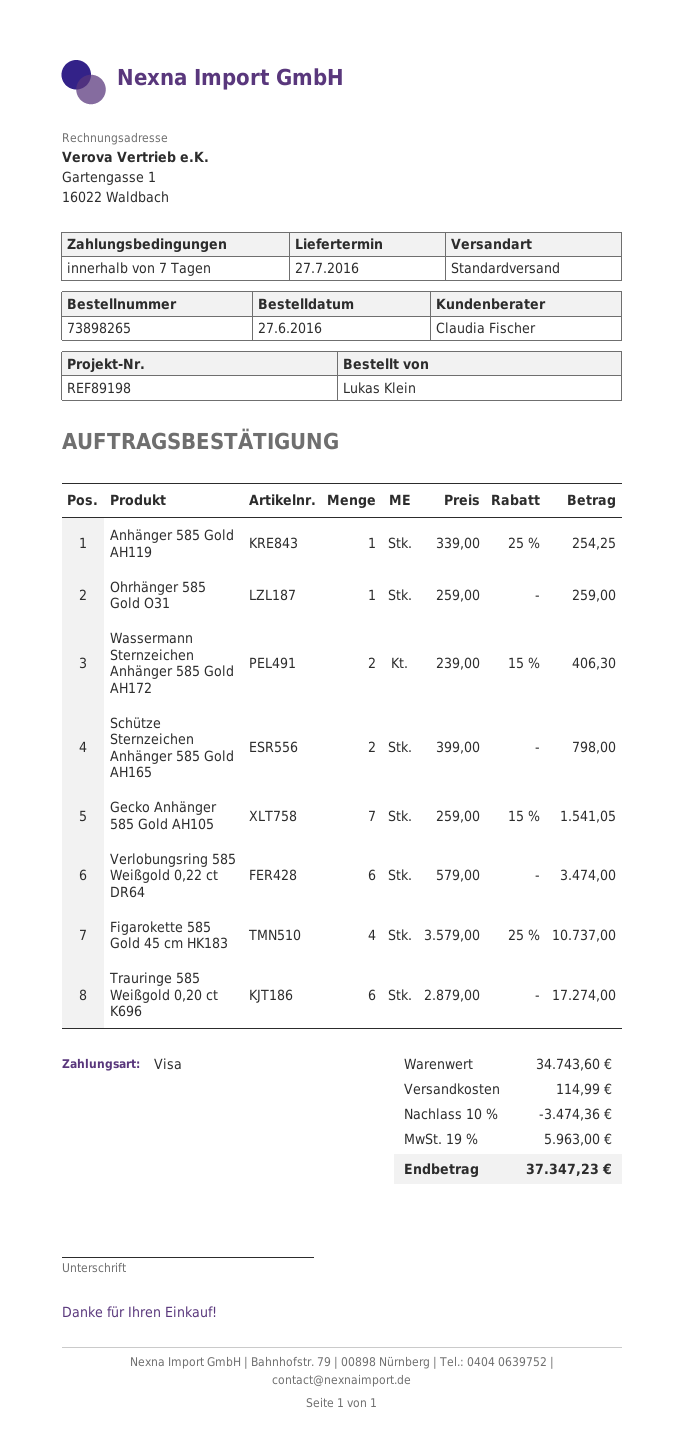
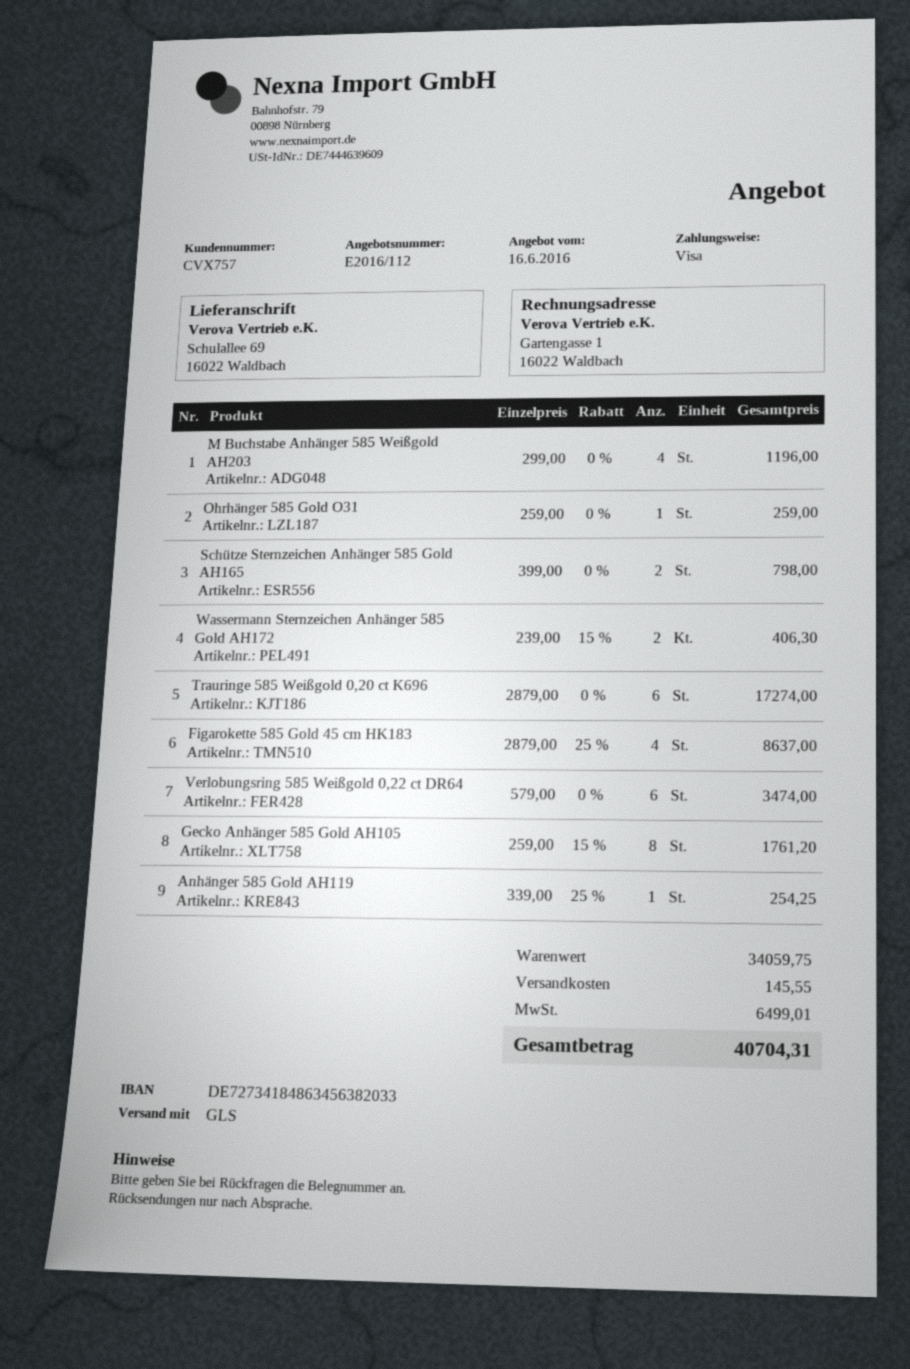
shipping method: standard -> GLS
Gecko Anhänger 585 Gold AH105: 7 x 259.00 - 15% = 1541.05 -> 8 x 259.00 - 15% = 1761.20
Figarokette 585 Gold 45 cm HK183: 4 x 3579.00 - 25% = 10737.00 -> 4 x 2879.00 - 25% = 8637.00
M Buchstabe Anhänger 585 Weißgold AH203: none -> 4 x 299.00 = 1196.00
subtotal: 34743.60 -> 34059.75
discount: 10% = 3474.36 -> none
shipping: 114.99 -> 145.55
tax: 5963.00 -> 6499.01
total: 37347.23 -> 40704.31

